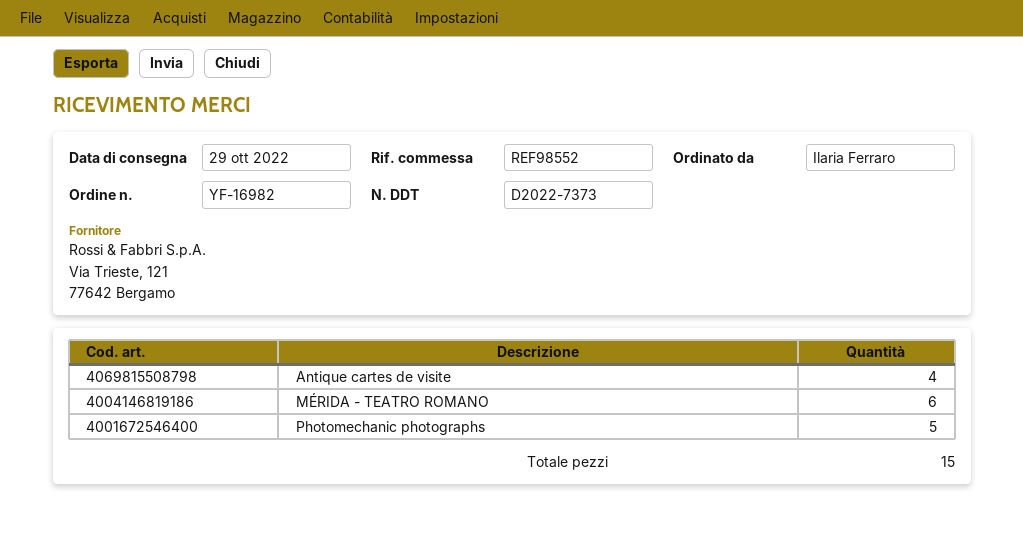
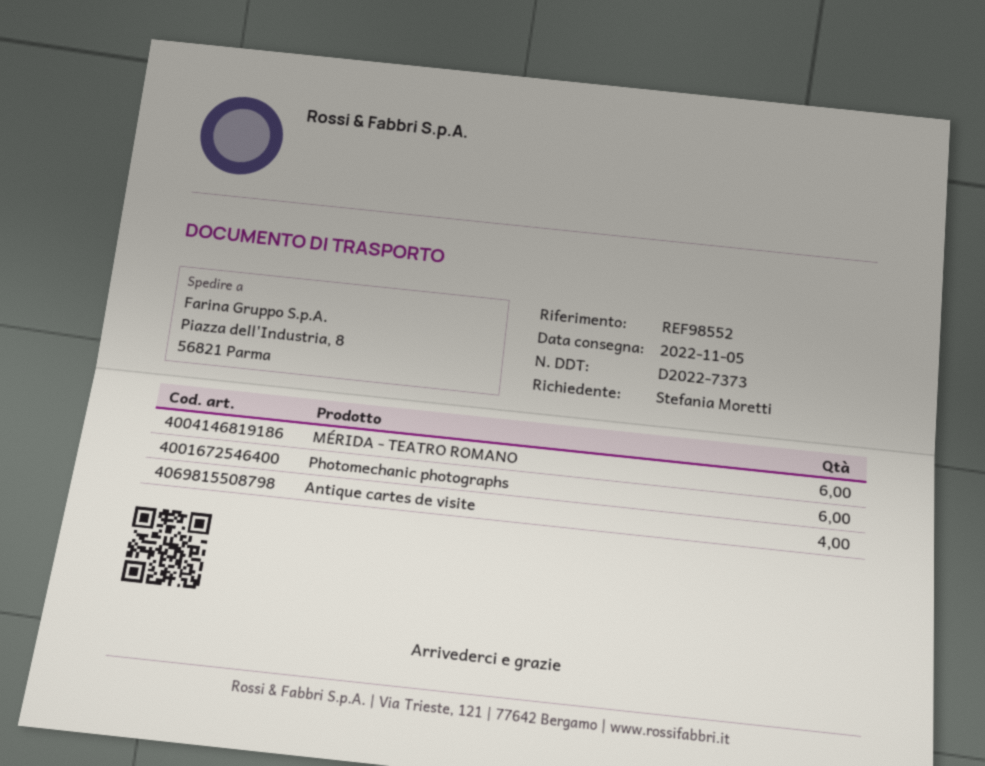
delivery date: 2022-10-29 -> 2022-11-05
ordered by: Ilaria Ferraro -> Stefania Moretti
Photomechanic photographs: 5 -> 6

